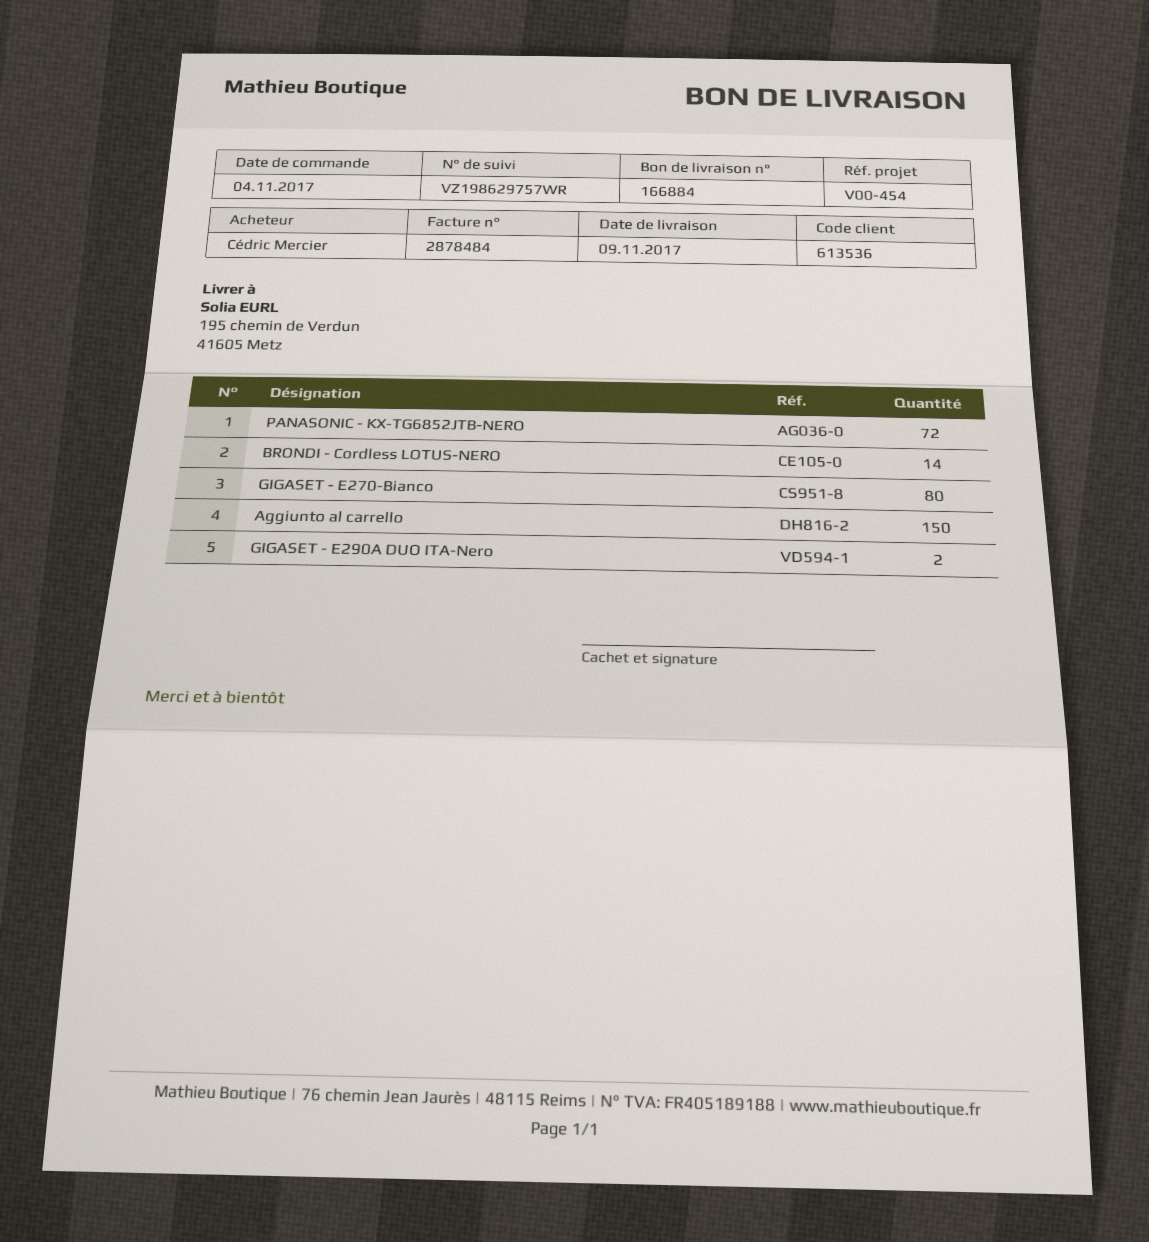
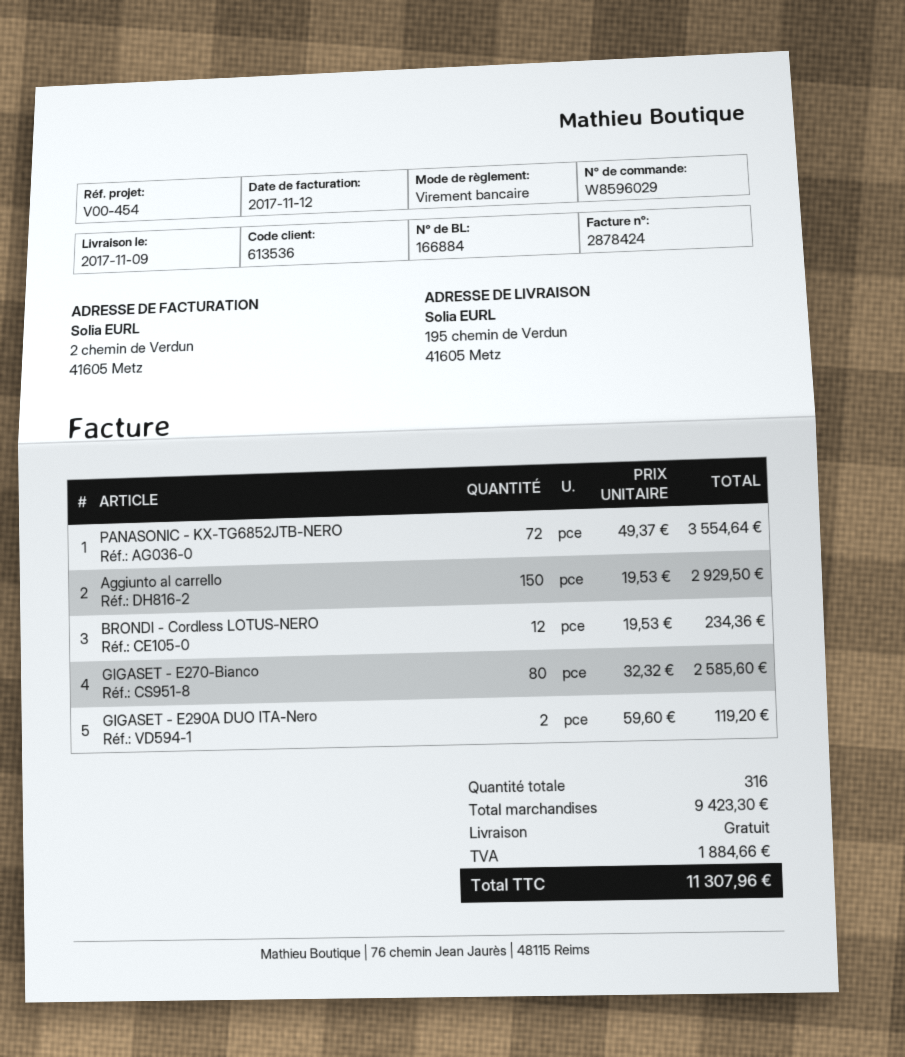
invoice number: 2878484 -> 2878424
BRONDI - Cordless LOTUS-NERO: 14 -> 12

